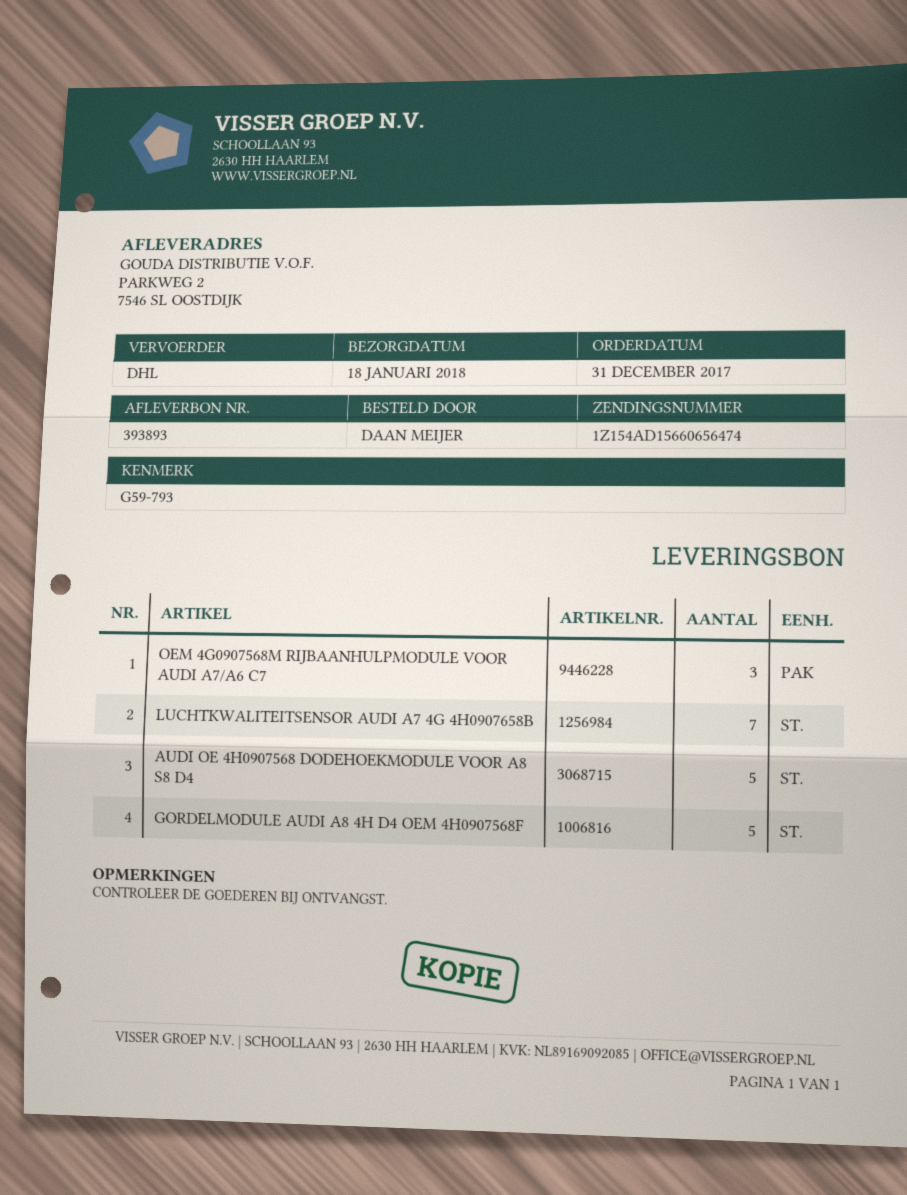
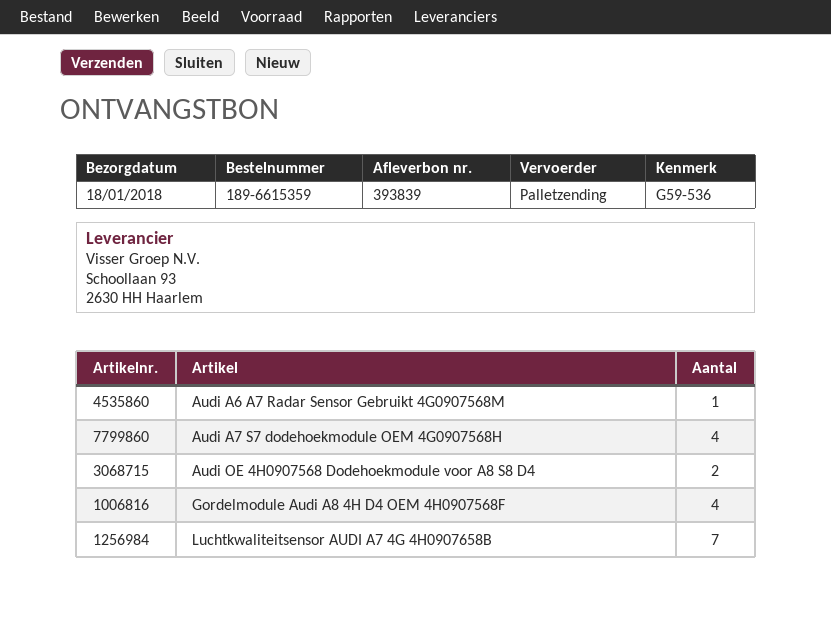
delivery note number: 393893 -> 393839
reference: G59-793 -> G59-536
shipping method: DHL -> pallet freight
OEM 4G0907568M RIJBAANHULPMODULE VOOR AUDI A7/A6 C7: 3 -> none
AUDI OE 4H0907568 DODEHOEKMODULE VOOR A8 S8 D4: 5 -> 2
GORDELMODULE AUDI A8 4H D4 OEM 4H0907568F: 5 -> 4
Audi A6 A7 Radar Sensor Gebruikt 4G0907568M: none -> 1
Audi A7 S7 dodehoekmodule OEM 4G0907568H: none -> 4

